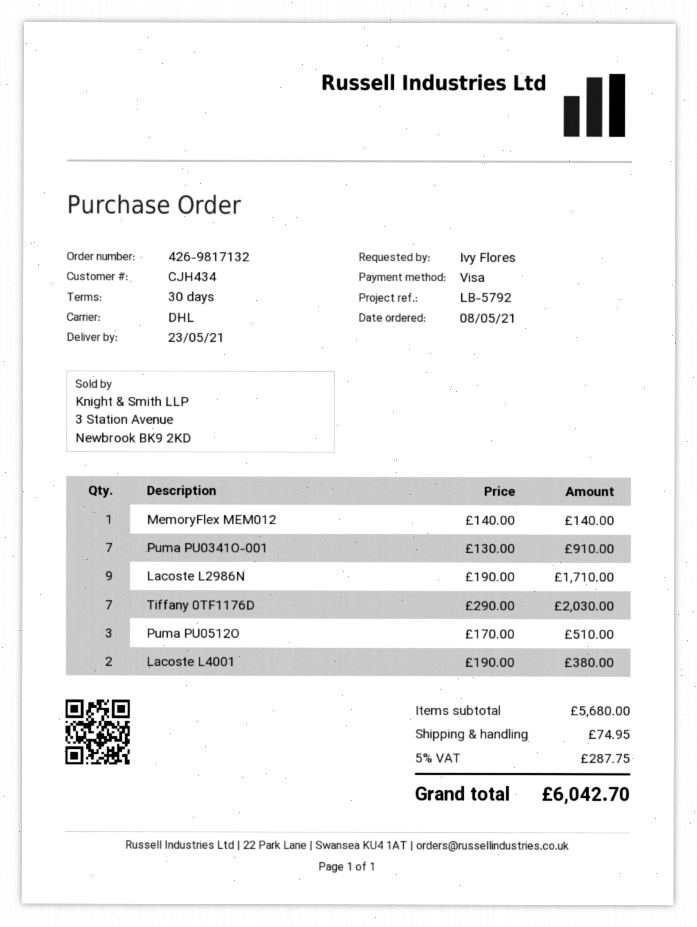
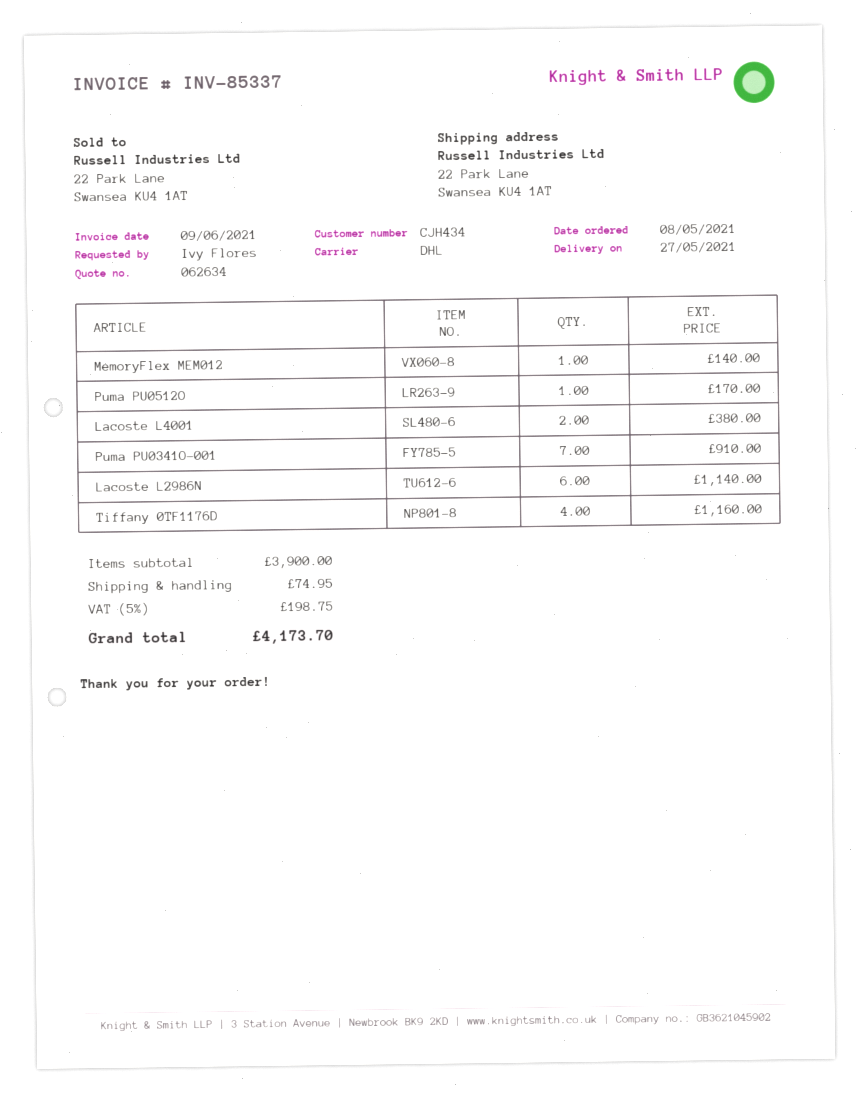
delivery date: 2021-05-23 -> 2021-05-27
Lacoste L2986N: 9 for 1710.00 -> 6 for 1140.00
Tiffany 0TF1176D: 7 for 2030.00 -> 4 for 1160.00
Puma PU0512O: 3 for 510.00 -> 1 for 170.00
subtotal: 5680.00 -> 3900.00
tax: 5% = 287.75 -> 5% = 198.75
total: 6042.70 -> 4173.70

